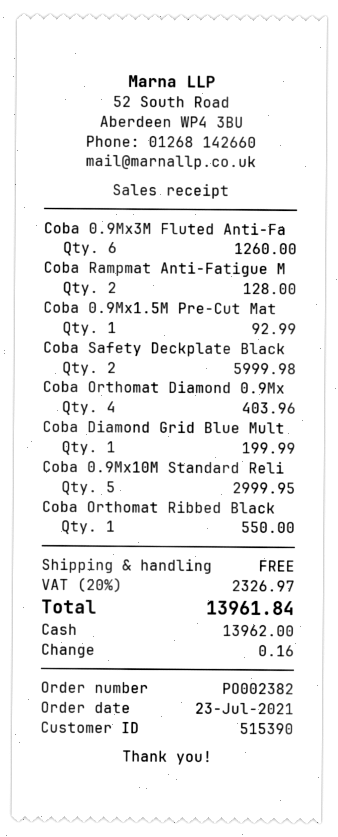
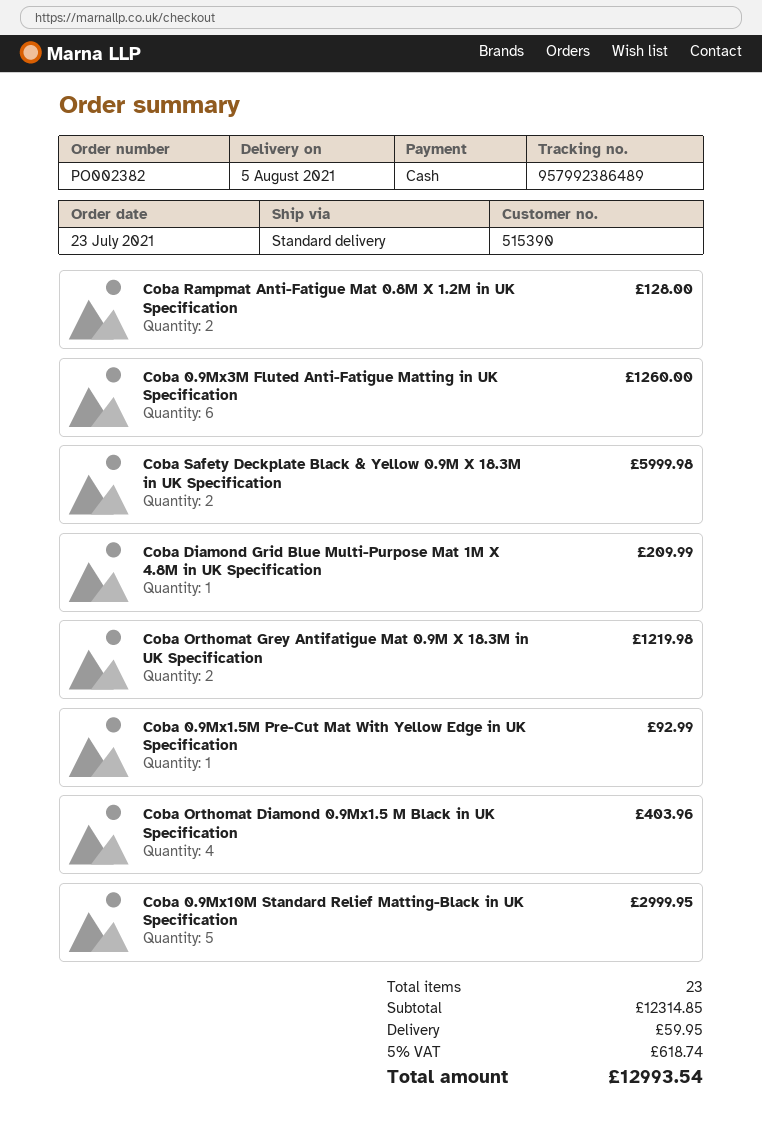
Coba Diamond Grid Blue Mult: 1 for 199.99 -> 1 for 209.99
Coba Orthomat Ribbed Black: 1 for 550.00 -> none
Coba Orthomat Grey Antifatigue Mat 0.9M X 18.3M in UK Specification: none -> 2 for 1219.98
shipping: 0.00 -> 59.95
tax: 20% = 2326.97 -> 5% = 618.74
total: 13961.84 -> 12993.54

